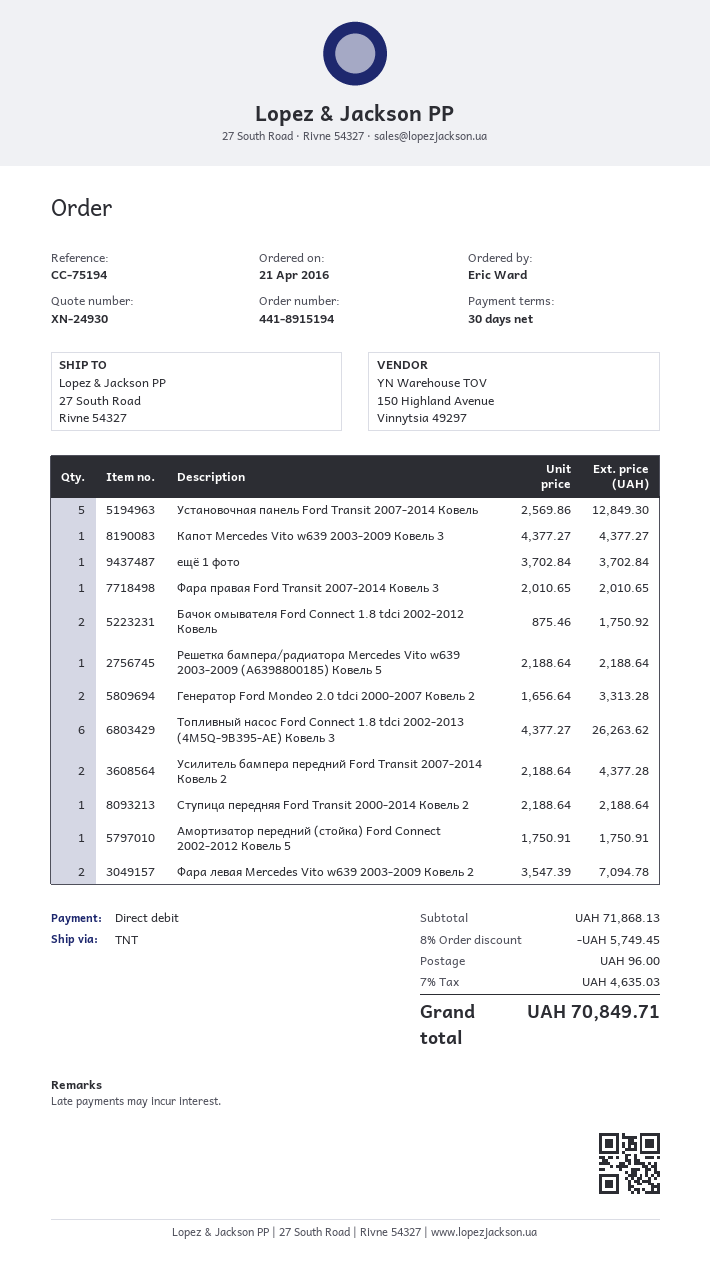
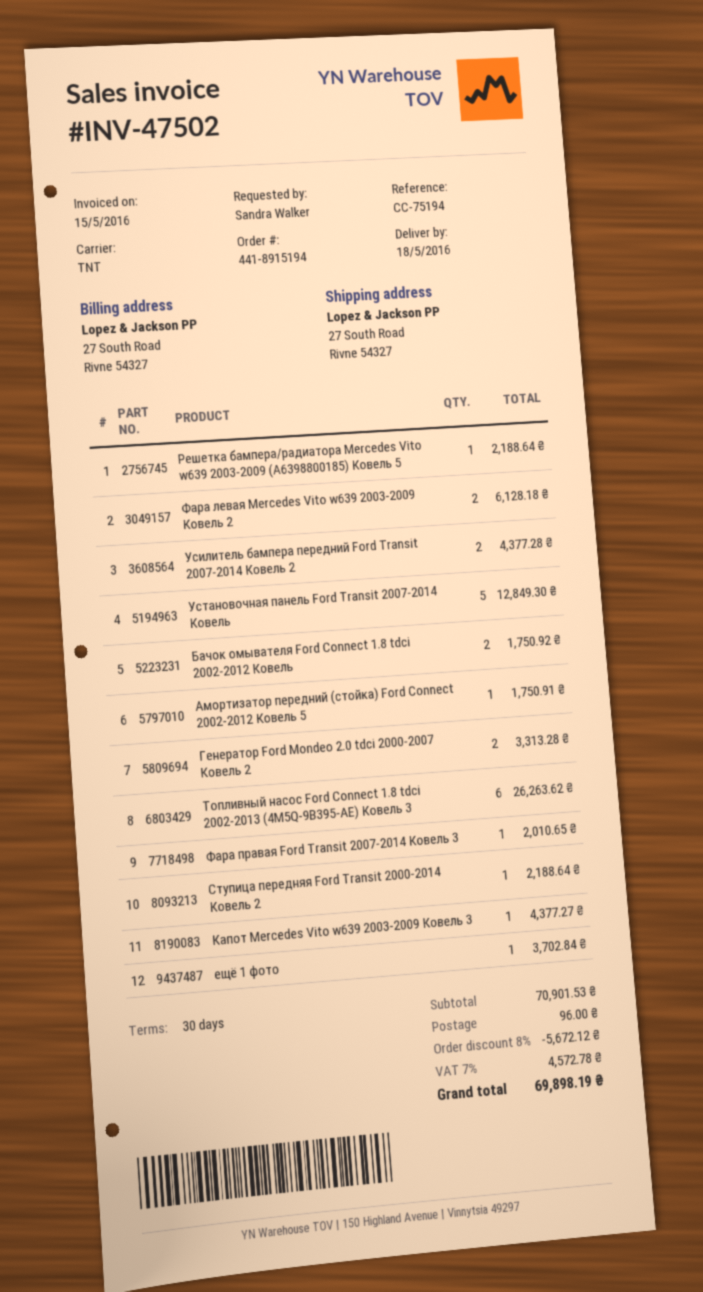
ordered by: Eric Ward -> Sandra Walker
Фара левая Mercedes Vito w639 2003-2009 Ковель 2: 2 for 7094.78 -> 2 for 6128.18
subtotal: 71868.13 -> 70901.53
discount: 8% = 5749.45 -> 8% = 5672.12
tax: 7% = 4635.03 -> 7% = 4572.78
total: 70849.71 -> 69898.19

